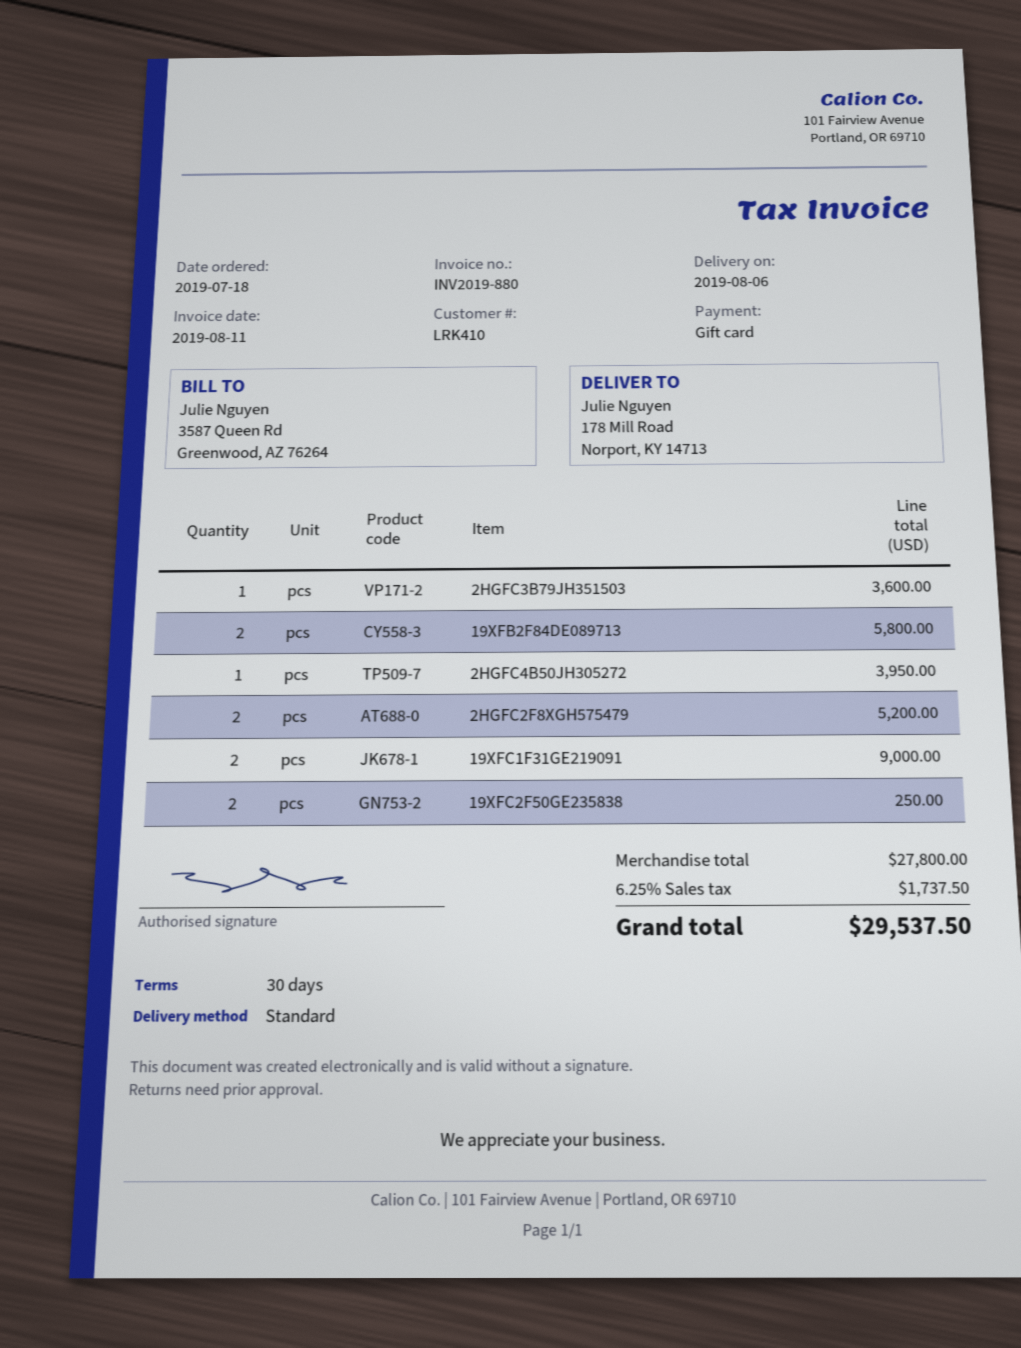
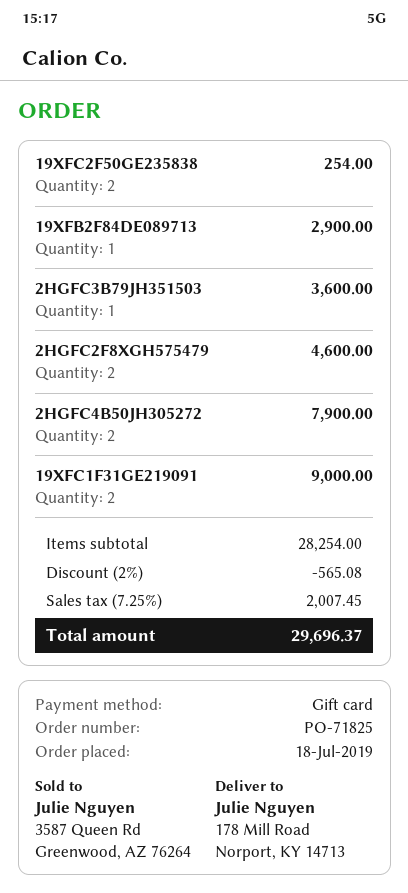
19XFB2F84DE089713: 2 for 5800.00 -> 1 for 2900.00
2HGFC4B50JH305272: 1 for 3950.00 -> 2 for 7900.00
2HGFC2F8XGH575479: 2 for 5200.00 -> 2 for 4600.00
19XFC2F50GE235838: 2 for 250.00 -> 2 for 254.00
subtotal: 27800.00 -> 28254.00
discount: none -> 2% = 565.08
tax: 6.25% = 1737.50 -> 7.25% = 2007.45
total: 29537.50 -> 29696.37

